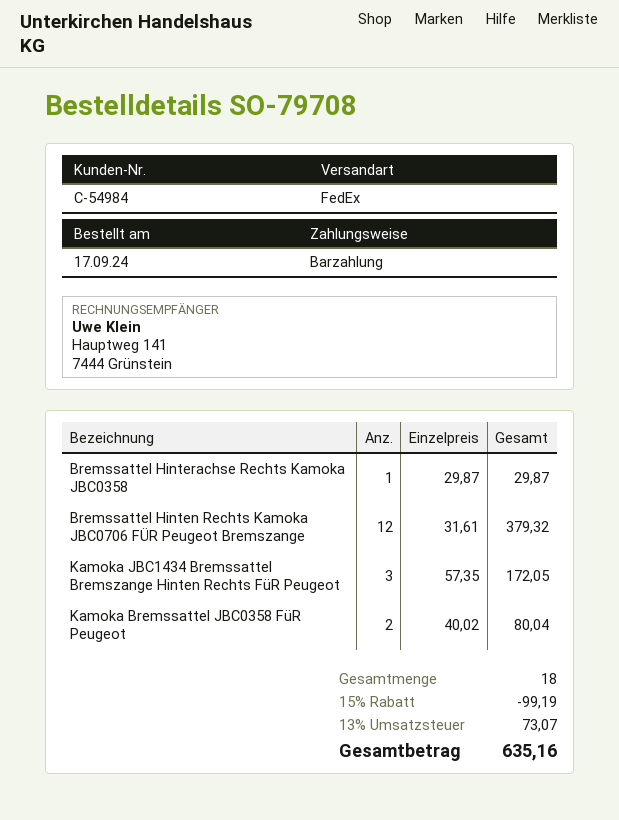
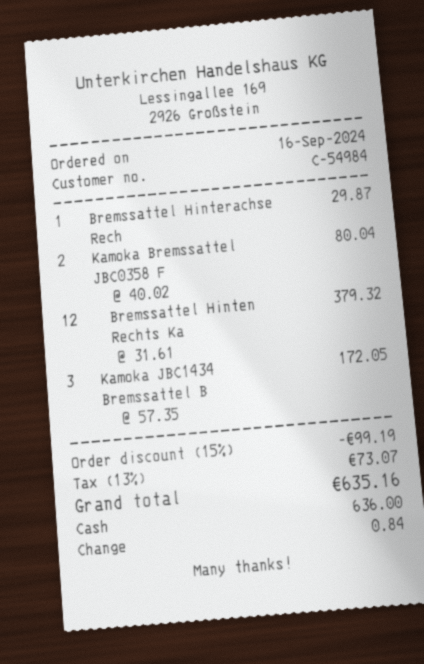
order date: 2024-09-17 -> 2024-09-16

